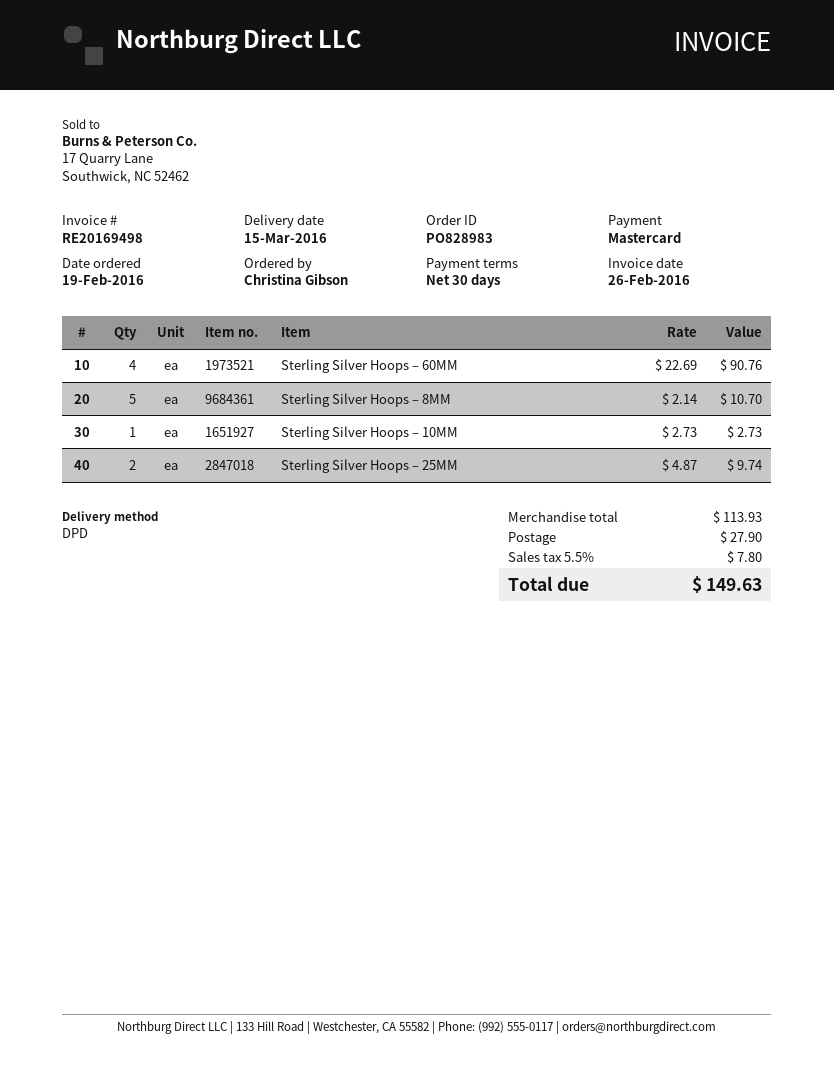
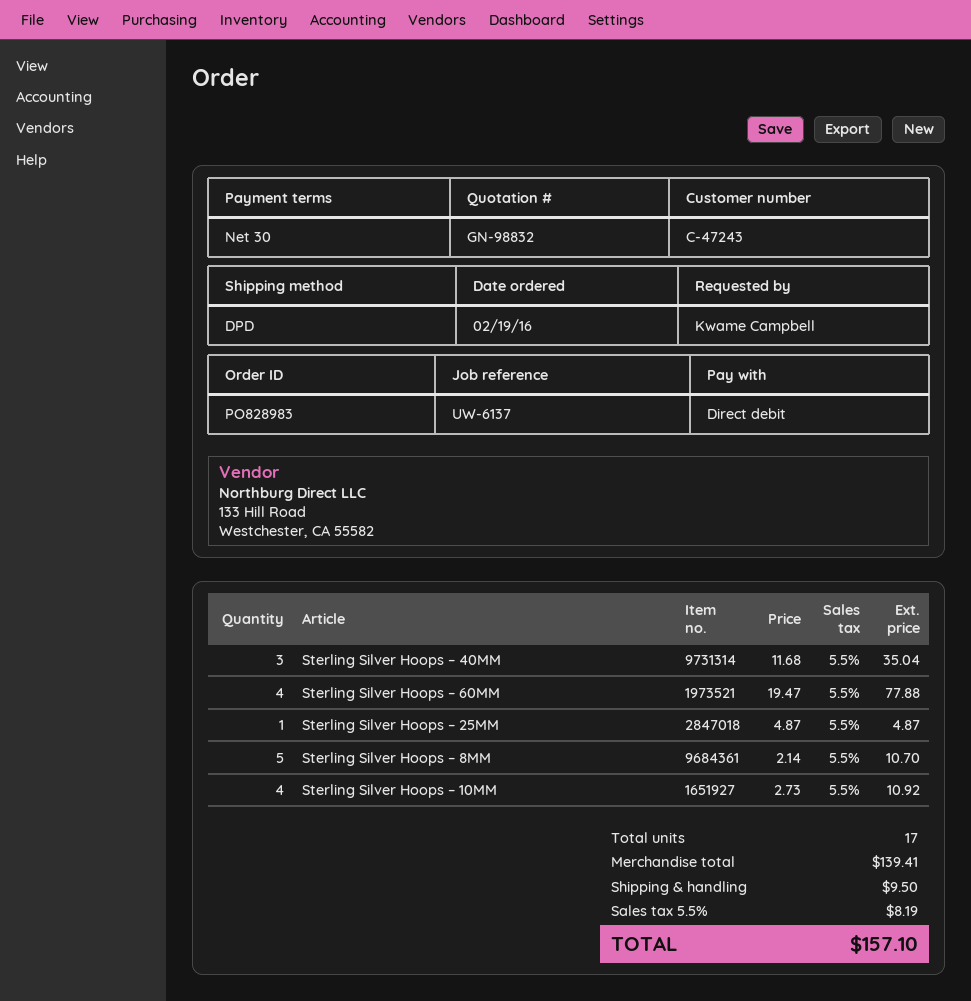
ordered by: Christina Gibson -> Kwame Campbell
payment method: Mastercard -> direct debit
Sterling Silver Hoops – 60MM: 4 x 22.69 = 90.76 -> 4 x 19.47 = 77.88
Sterling Silver Hoops – 10MM: 1 x 2.73 = 2.73 -> 4 x 2.73 = 10.92
Sterling Silver Hoops – 25MM: 2 x 4.87 = 9.74 -> 1 x 4.87 = 4.87
Sterling Silver Hoops – 40MM: none -> 3 x 11.68 = 35.04
subtotal: 113.93 -> 139.41
shipping: 27.90 -> 9.50
tax: 5.5% = 7.80 -> 5.5% = 8.19
total: 149.63 -> 157.10

